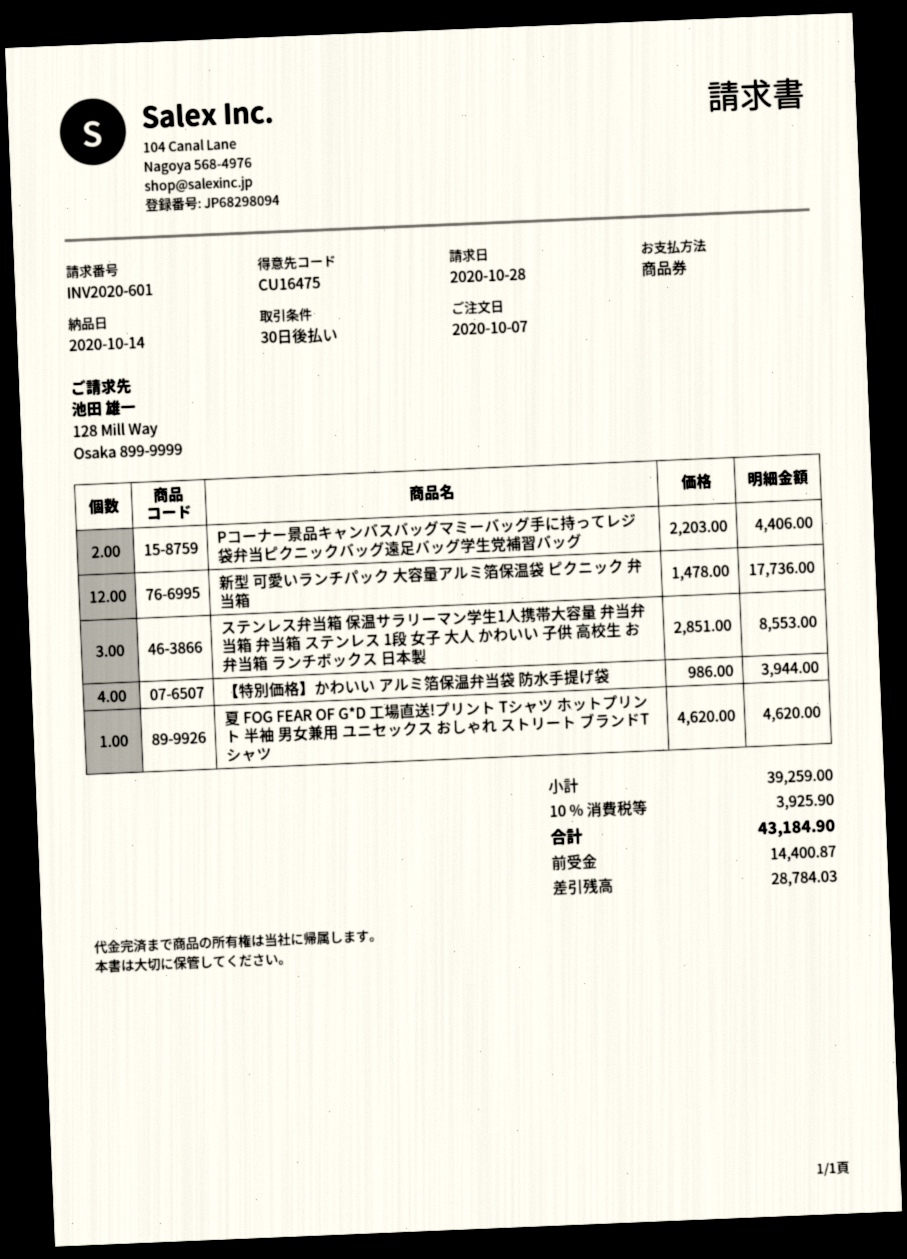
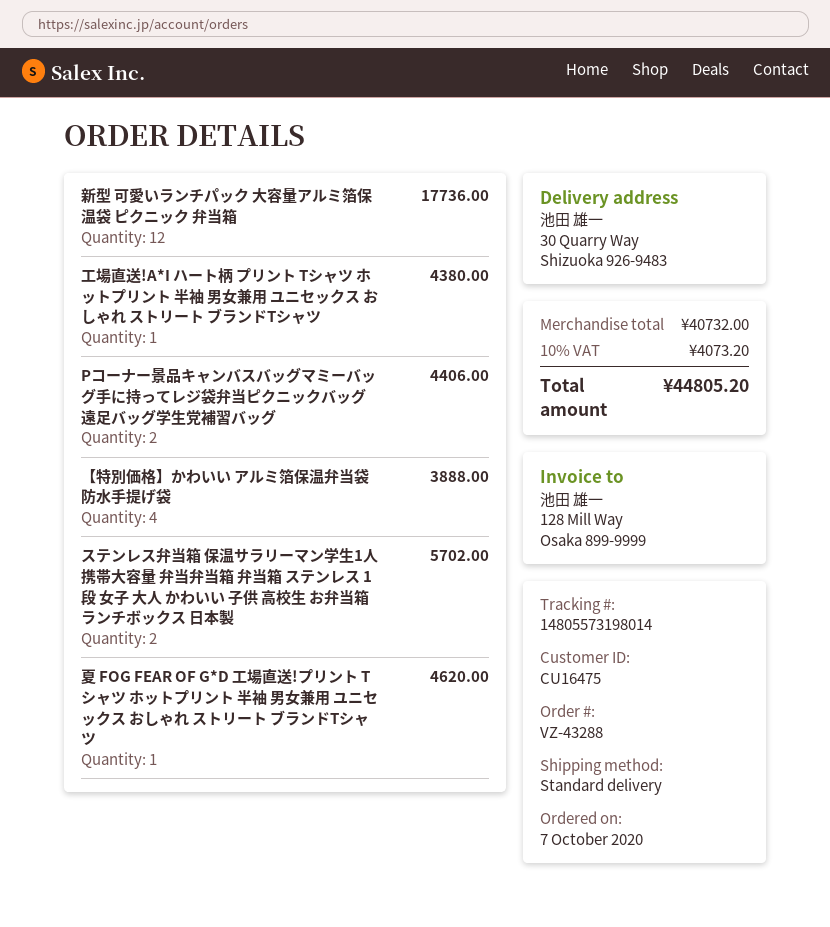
ステンレス弁当箱 保温サラリーマン学生1人携帯大容量 弁当弁当箱 弁当箱 ステンレス 1段 女子 大人 かわいい 子供 高校生 お弁当箱 ランチボックス 日本製: 3 for 8553.00 -> 2 for 5702.00
【特別価格】かわいい アルミ箔保温弁当袋 防水手提げ袋: 4 for 3944.00 -> 4 for 3888.00
工場直送!A*I ハート柄 プリント Tシャツ ホットプリント 半袖 男女兼用 ユニセックス おしゃれ ストリート ブランドTシャツ: none -> 1 for 4380.00
subtotal: 39259.00 -> 40732.00
tax: 10% = 3925.90 -> 10% = 4073.20
total: 43184.90 -> 44805.20

